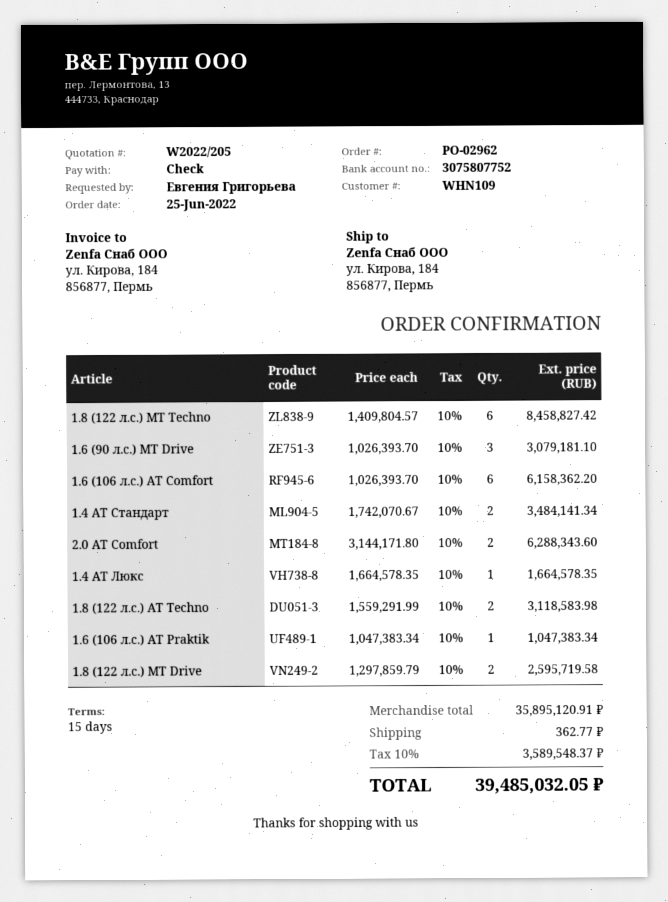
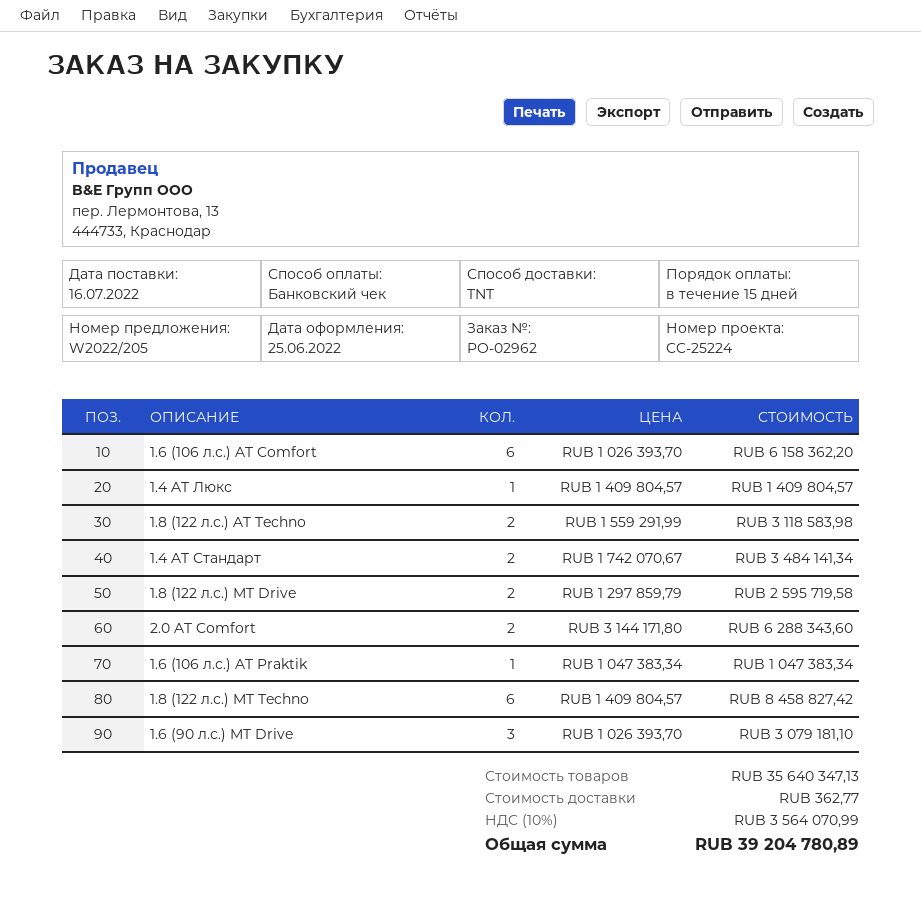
1.4 AT Люкс: 1 x 1664578.35 = 1664578.35 -> 1 x 1409804.57 = 1409804.57
subtotal: 35895120.91 -> 35640347.13
tax: 10% = 3589548.37 -> 10% = 3564070.99
total: 39485032.05 -> 39204780.89

